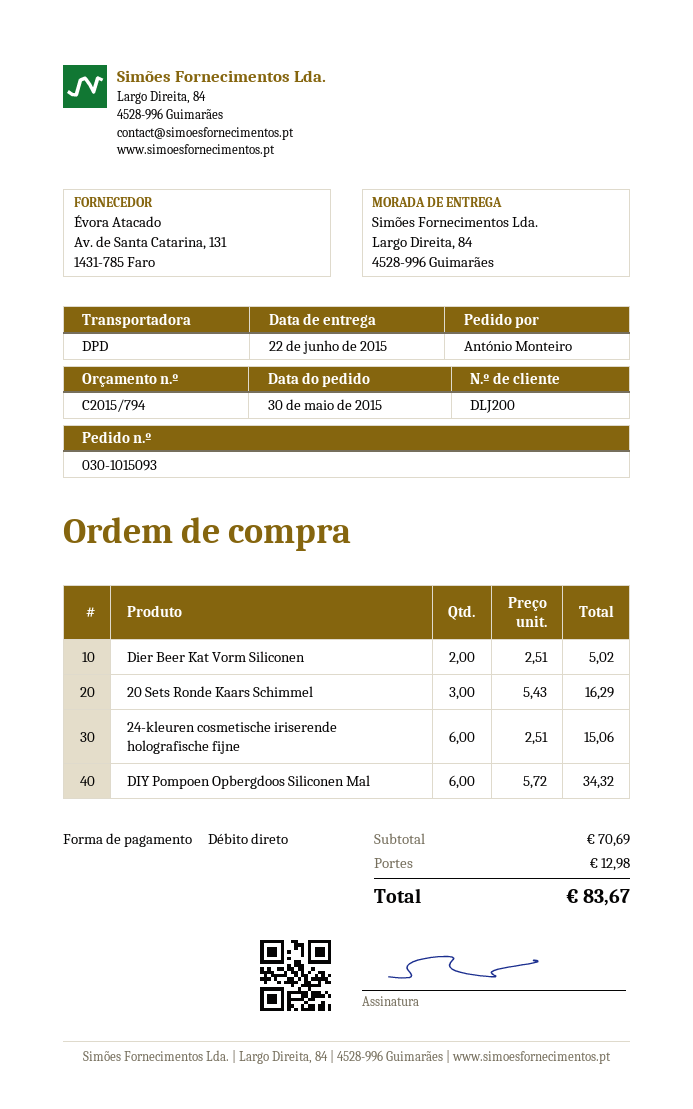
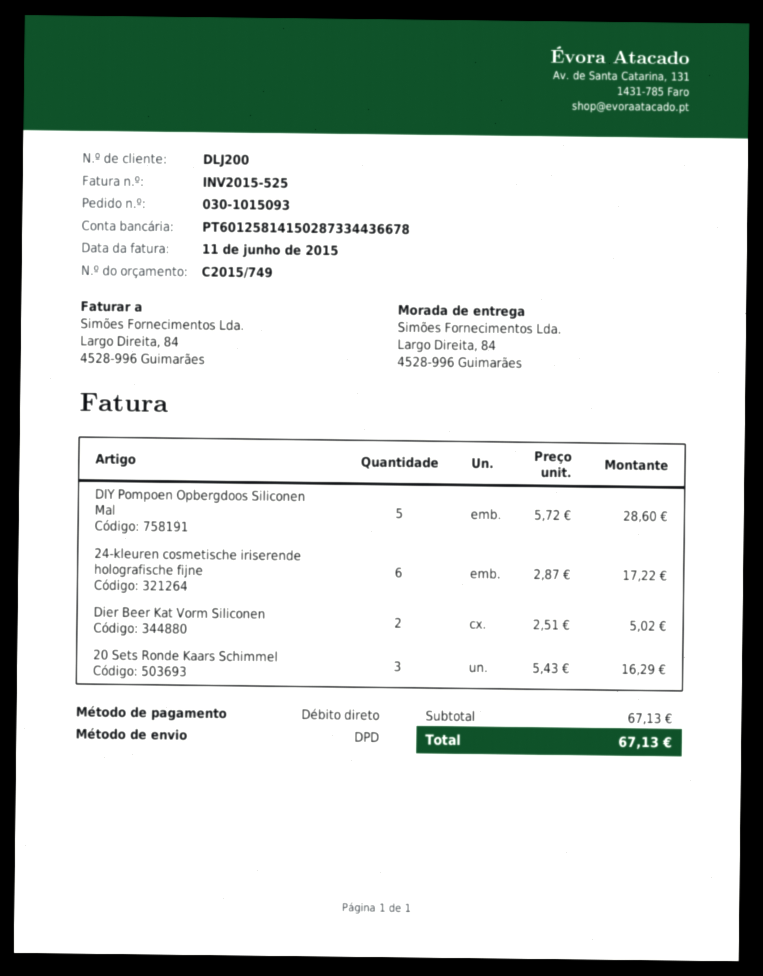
quote number: C2015/794 -> C2015/749
24-kleuren cosmetische iriserende holografische fijne: 6 x 2.51 = 15.06 -> 6 x 2.87 = 17.22
DIY Pompoen Opbergdoos Siliconen Mal: 6 x 5.72 = 34.32 -> 5 x 5.72 = 28.60
subtotal: 70.69 -> 67.13
shipping: 12.98 -> none
total: 83.67 -> 67.13

